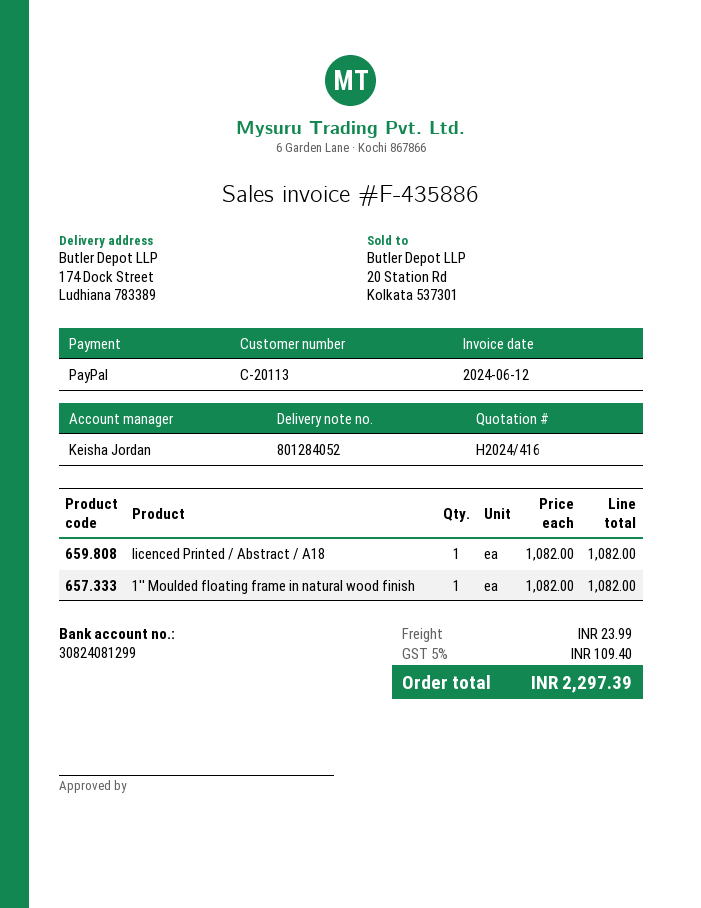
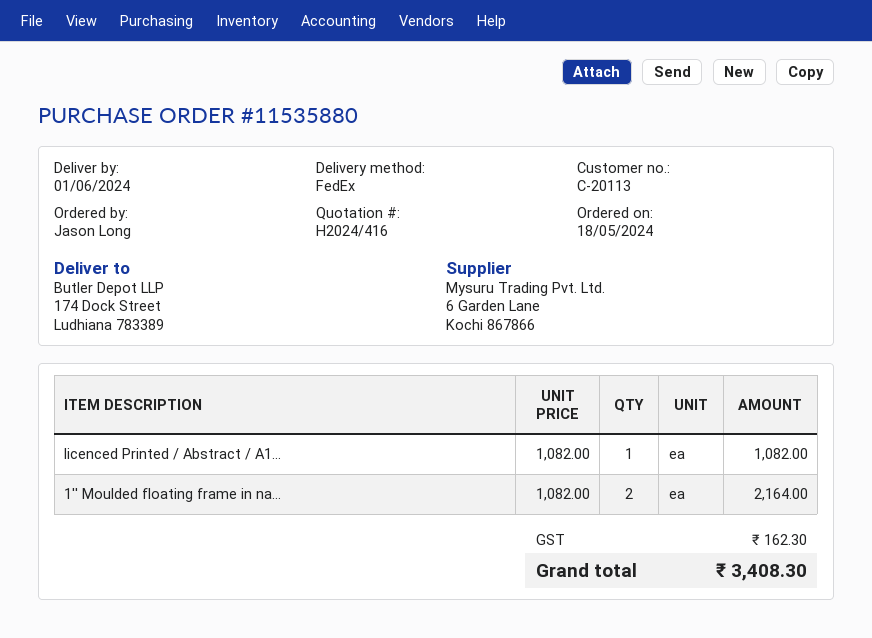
1'' Moulded floating frame in natural wood finish: 1 x 1082.00 = 1082.00 -> 2 x 1082.00 = 2164.00
shipping: 23.99 -> none
tax: 109.40 -> 162.30
total: 2297.39 -> 3408.30

